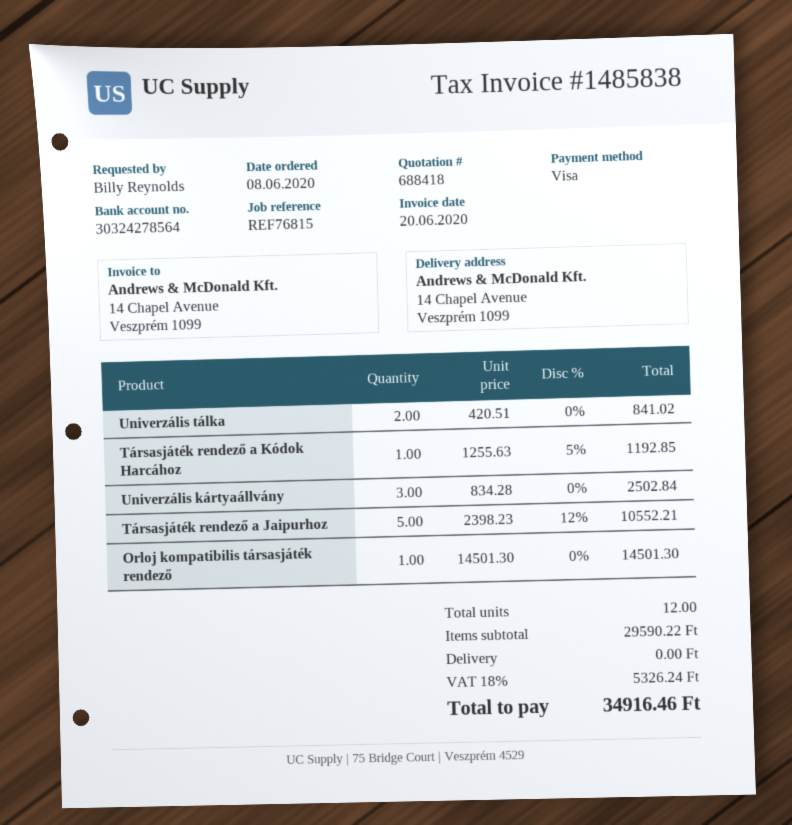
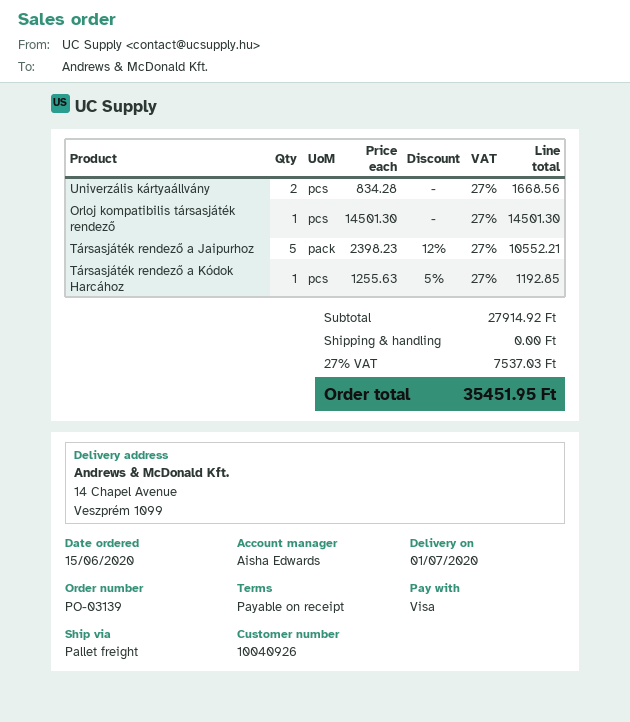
order date: 2020-06-08 -> 2020-06-15
Univerzális tálka: 2 x 420.51 = 841.02 -> none
Univerzális kártyaállvány: 3 x 834.28 = 2502.84 -> 2 x 834.28 = 1668.56
subtotal: 29590.22 -> 27914.92
tax: 18% = 5326.24 -> 27% = 7537.03
total: 34916.46 -> 35451.95

